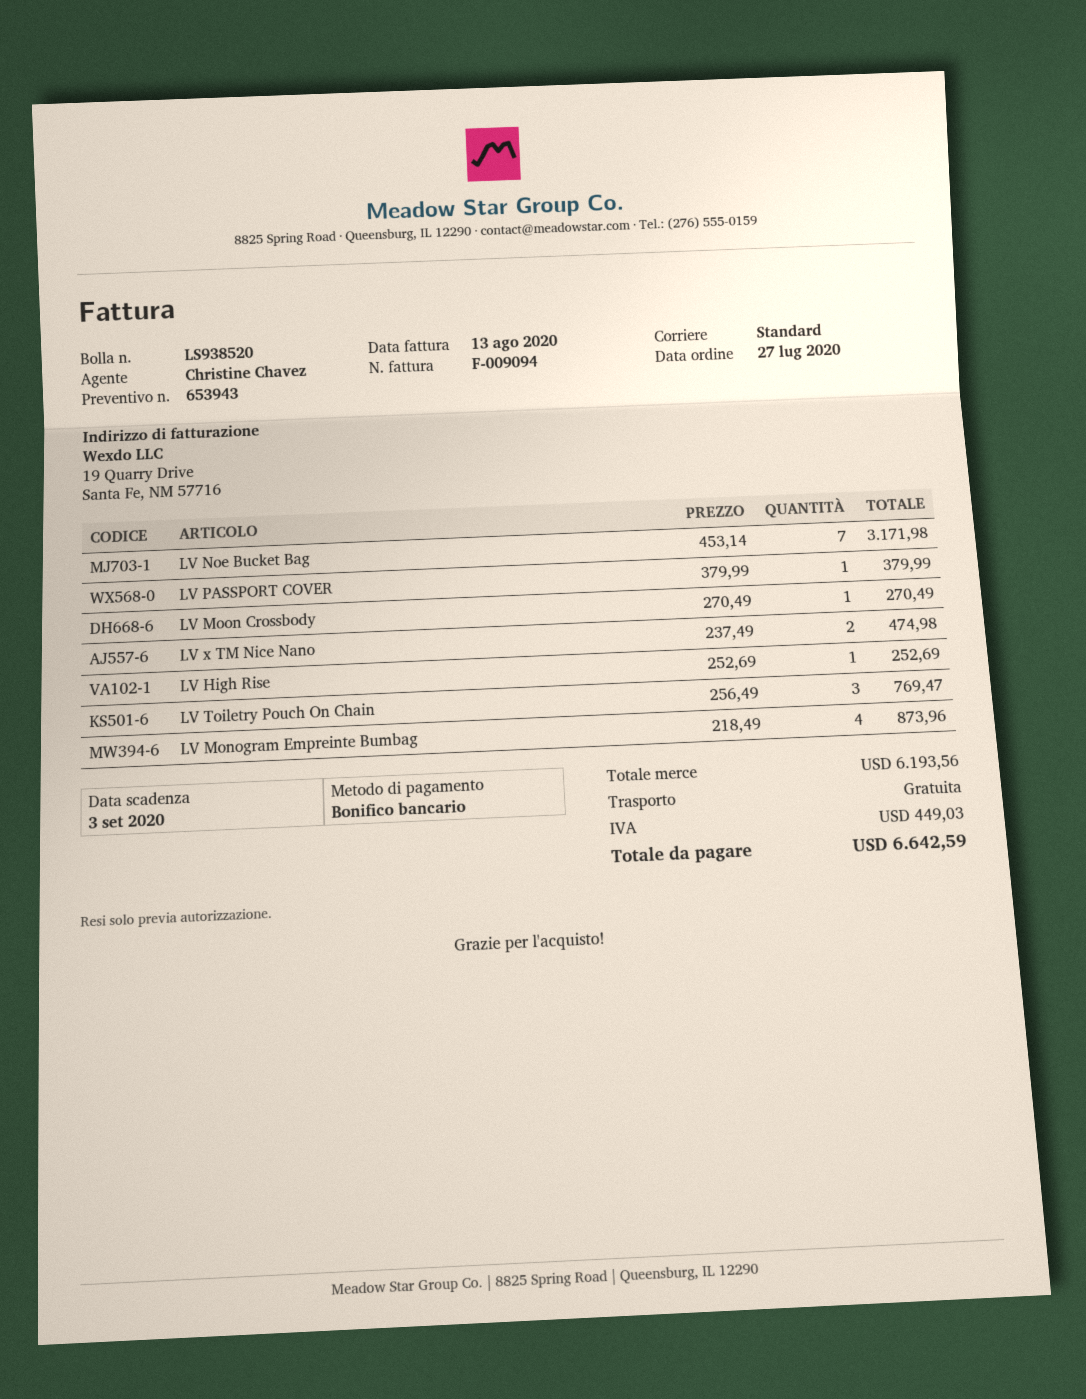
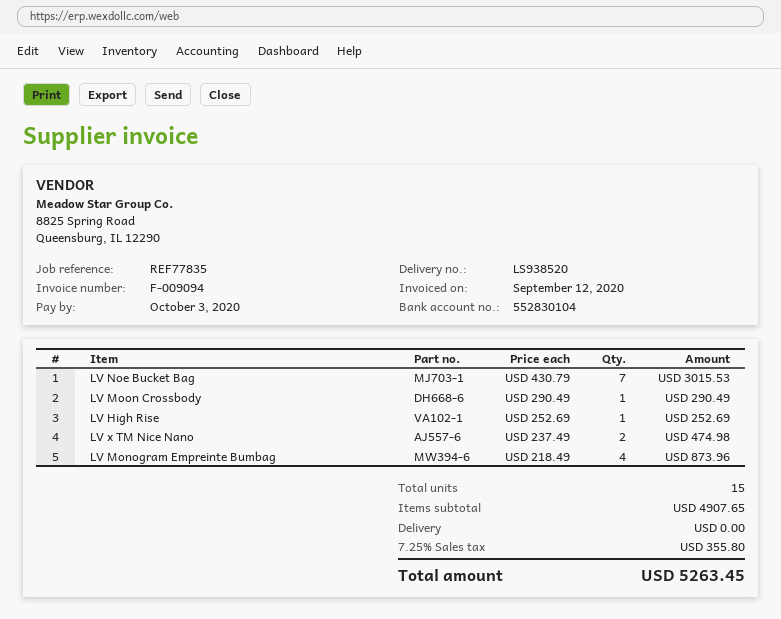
invoice date: 2020-08-13 -> 2020-09-12
due date: 2020-09-03 -> 2020-10-03
LV Noe Bucket Bag: 7 x 453.14 = 3171.98 -> 7 x 430.79 = 3015.53
LV PASSPORT COVER: 1 x 379.99 = 379.99 -> none
LV Moon Crossbody: 1 x 270.49 = 270.49 -> 1 x 290.49 = 290.49
LV Toiletry Pouch On Chain: 3 x 256.49 = 769.47 -> none
subtotal: 6193.56 -> 4907.65
tax: 449.03 -> 355.80
total: 6642.59 -> 5263.45

